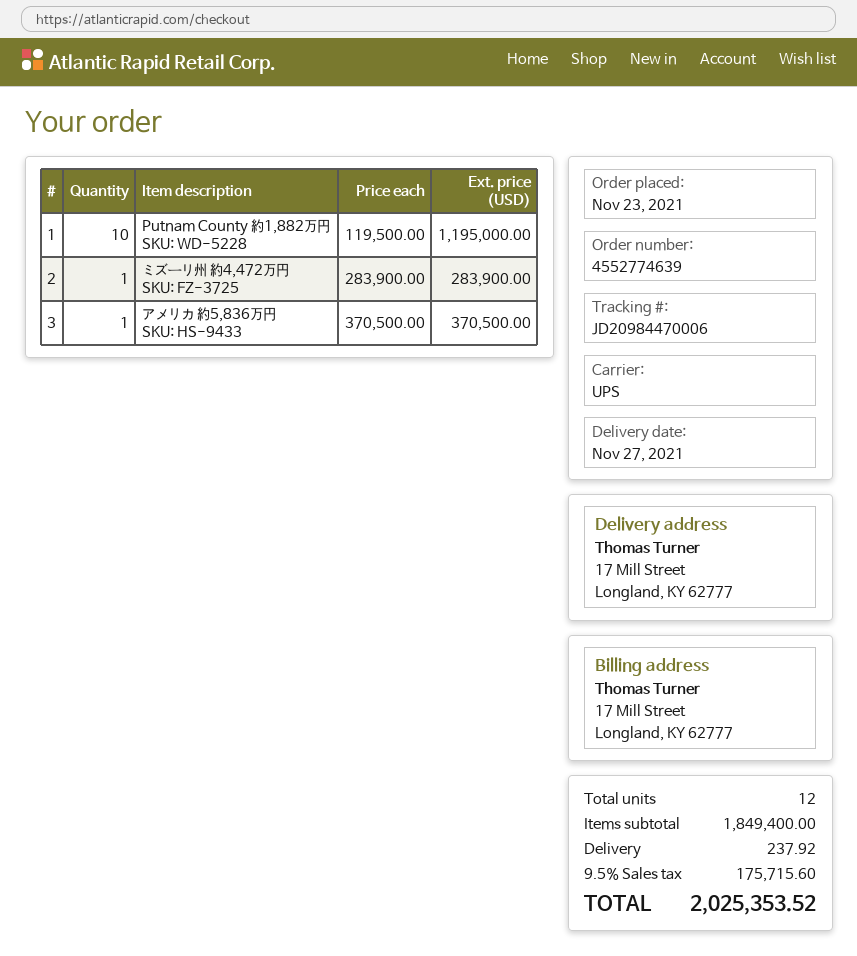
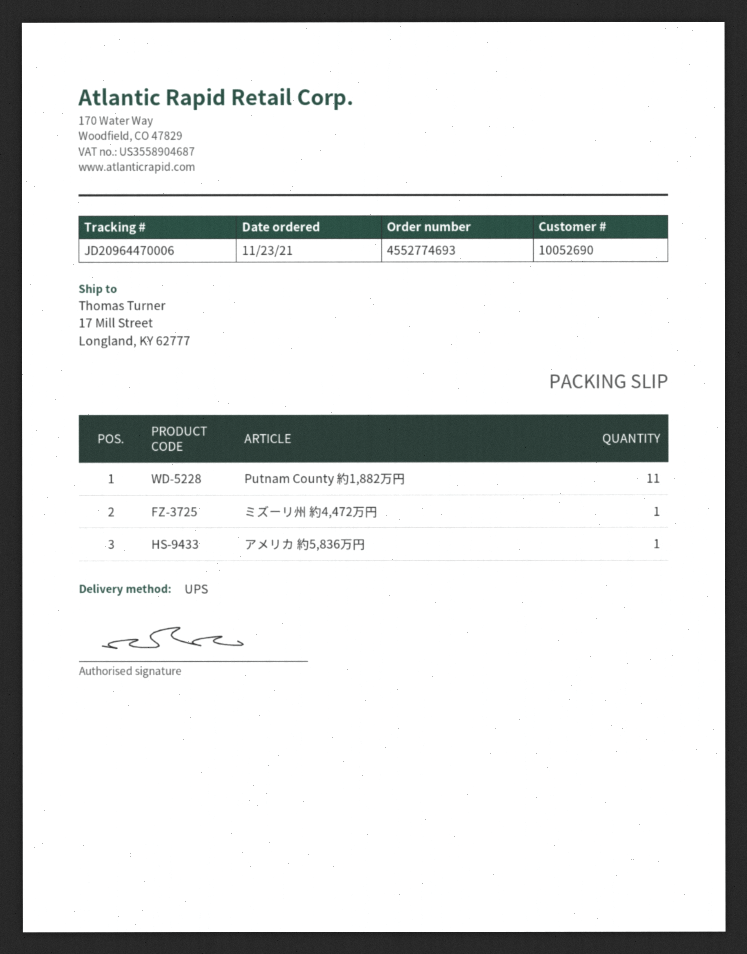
order number: 4552774639 -> 4552774693
tracking number: JD20984470006 -> JD20964470006
Putnam County 約1,882万円: 10 -> 11

